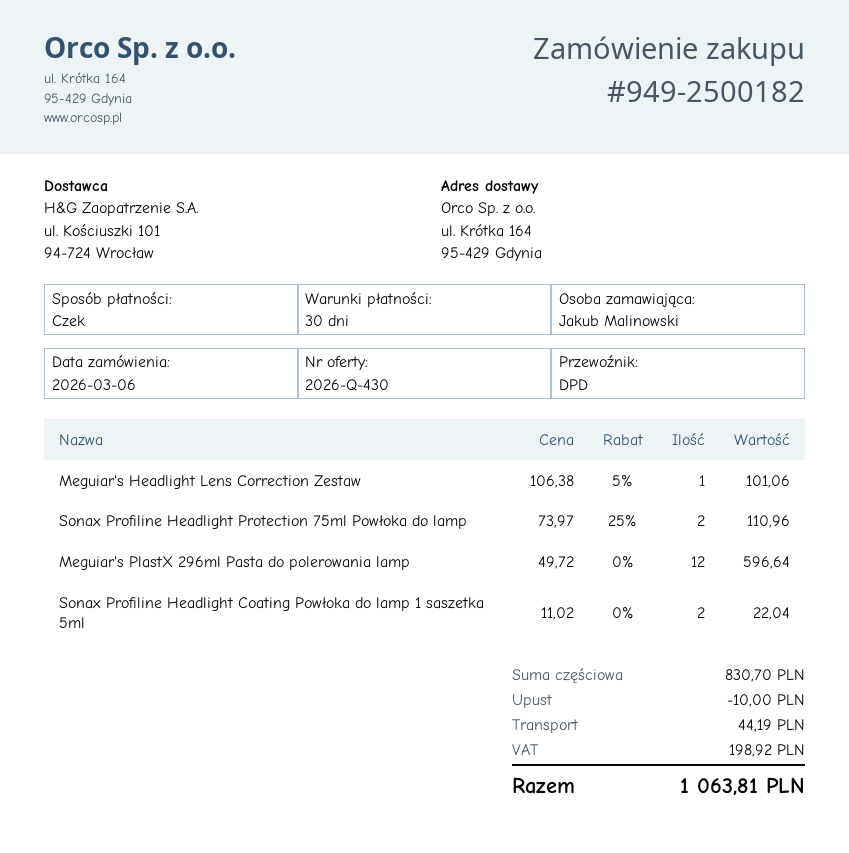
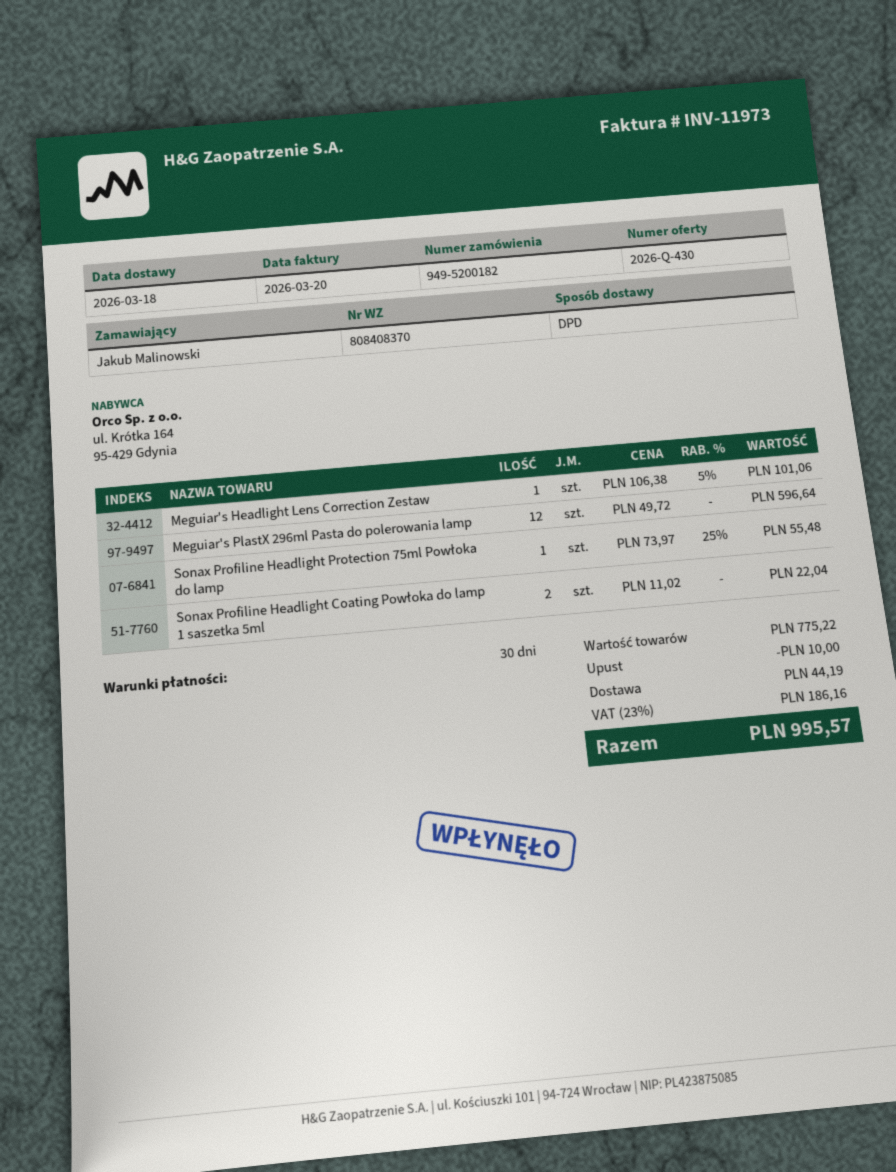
order number: 949-2500182 -> 949-5200182
Sonax Profiline Headlight Protection 75ml Powłoka do lamp: 2 x 73.97 - 25% = 110.96 -> 1 x 73.97 - 25% = 55.48
subtotal: 830.70 -> 775.22
tax: 198.92 -> 186.16
total: 1063.81 -> 995.57

